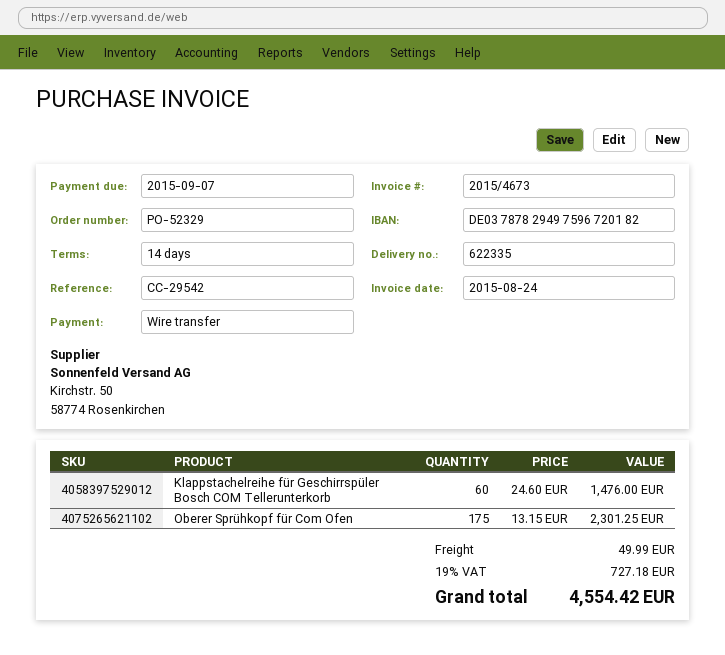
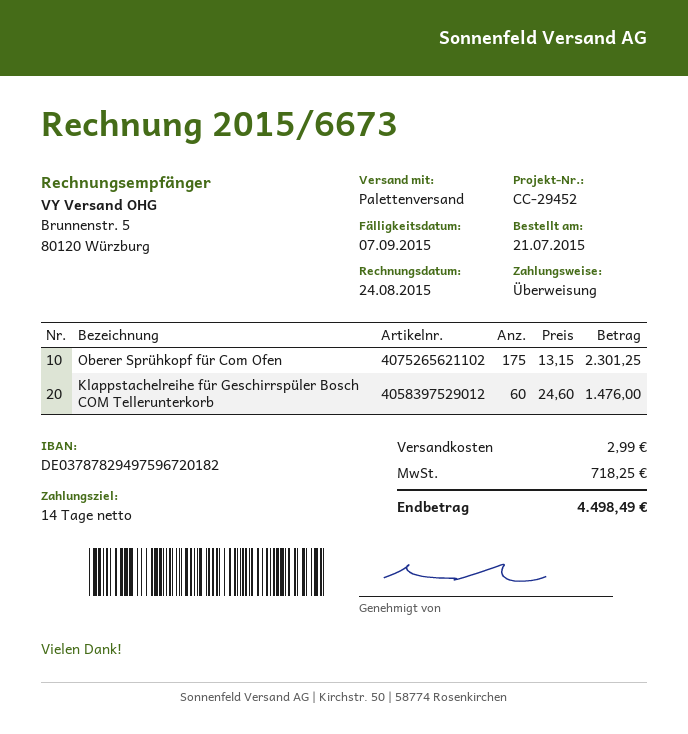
invoice number: 2015/4673 -> 2015/6673
reference: CC-29542 -> CC-29452
shipping: 49.99 -> 2.99
tax: 727.18 -> 718.25
total: 4554.42 -> 4498.49

